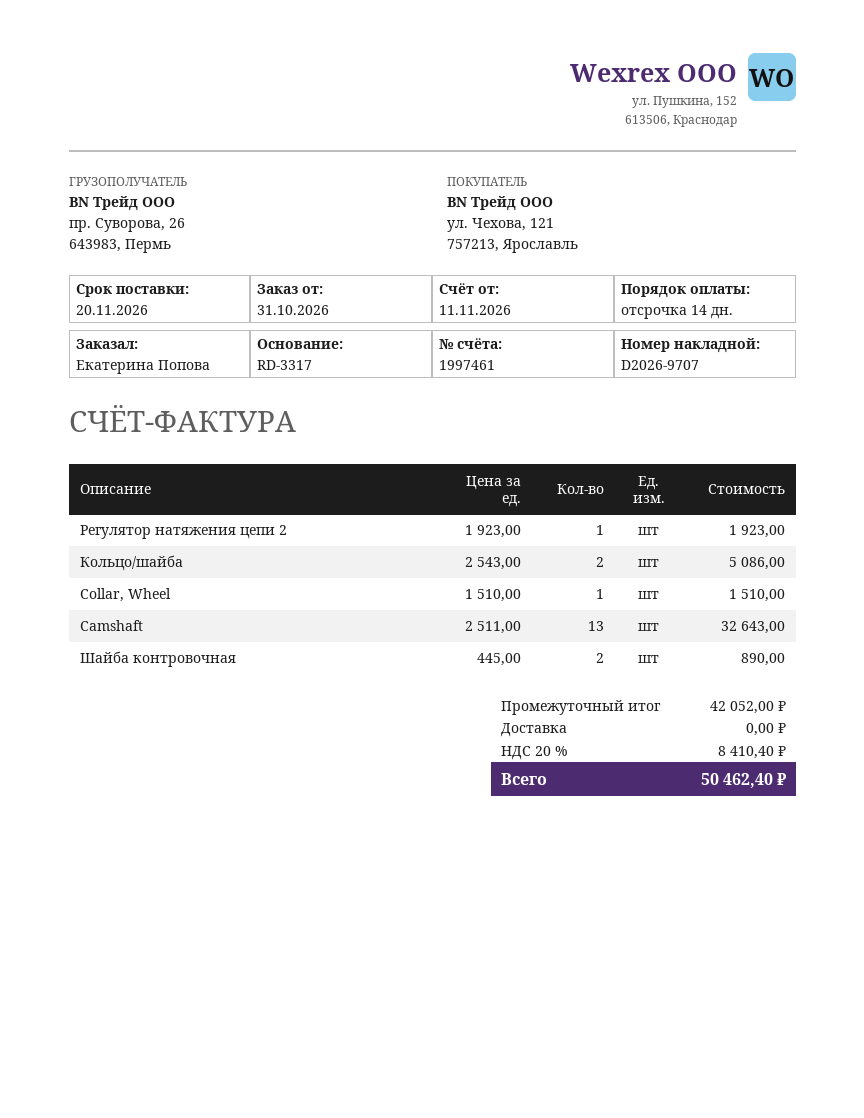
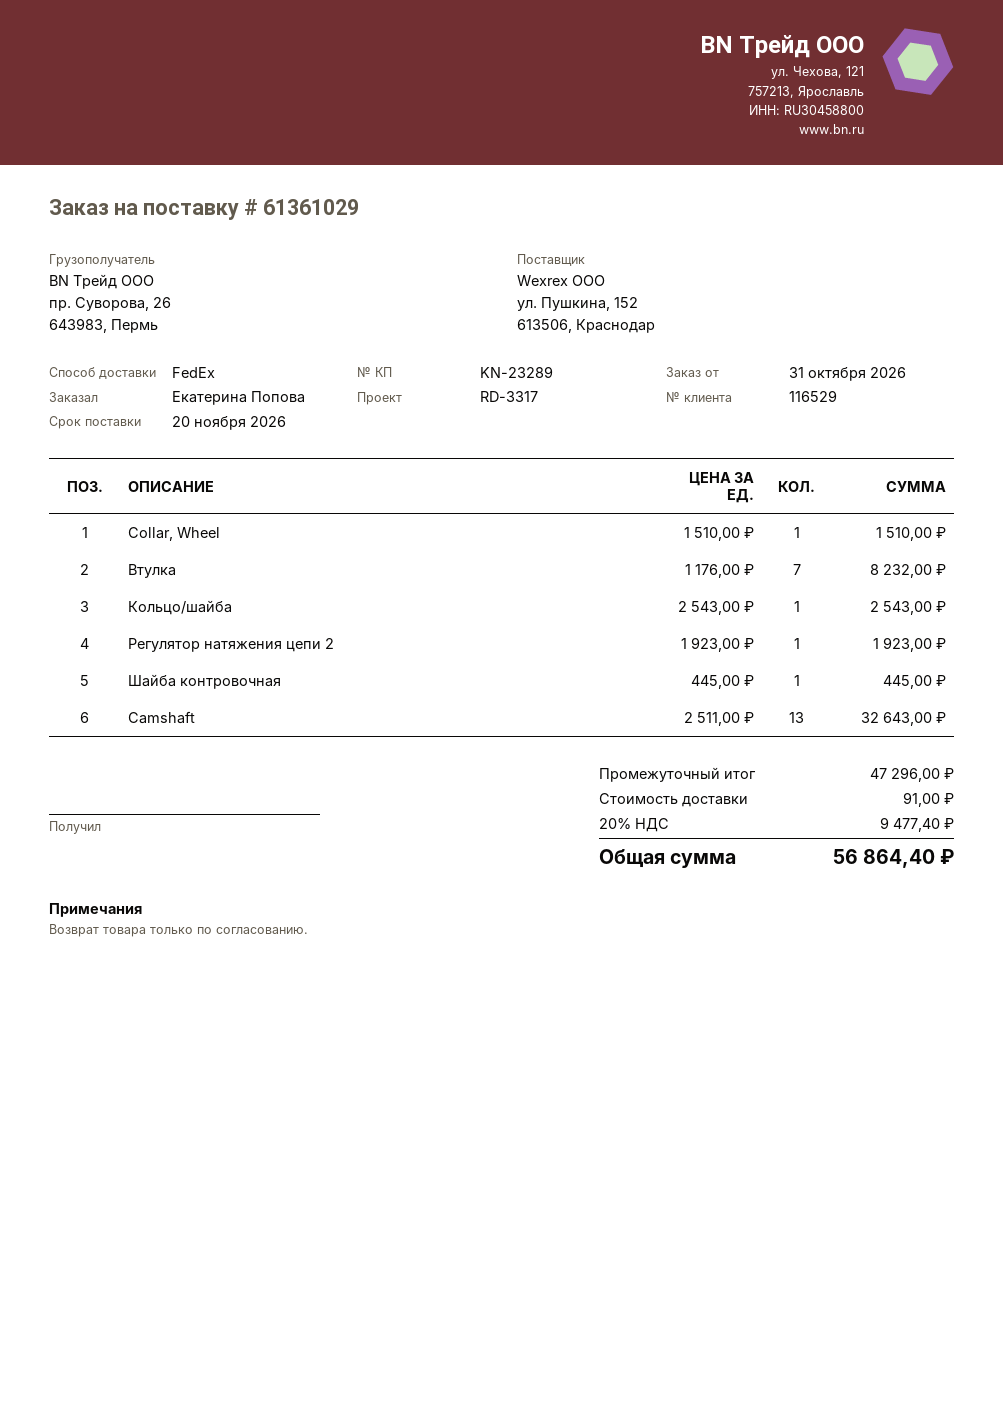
Кольцо/шайба: 2 x 2543.00 = 5086.00 -> 1 x 2543.00 = 2543.00
Шайба контровочная: 2 x 445.00 = 890.00 -> 1 x 445.00 = 445.00
Втулка: none -> 7 x 1176.00 = 8232.00
subtotal: 42052.00 -> 47296.00
shipping: 0.00 -> 91.00
tax: 20% = 8410.40 -> 20% = 9477.40
total: 50462.40 -> 56864.40

